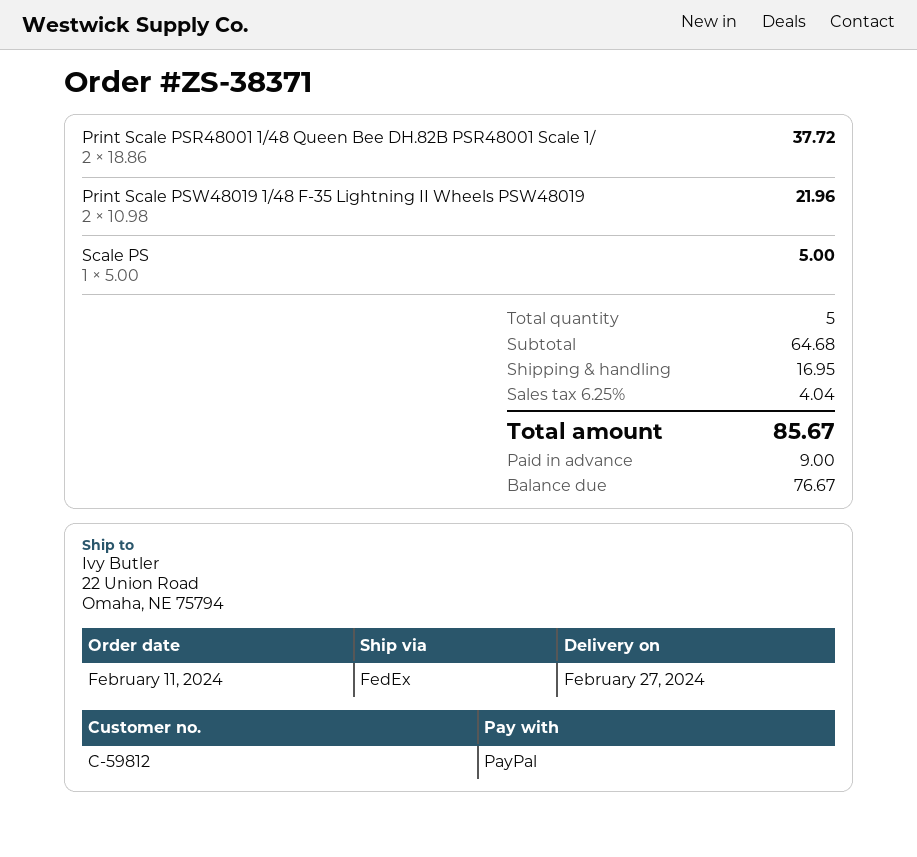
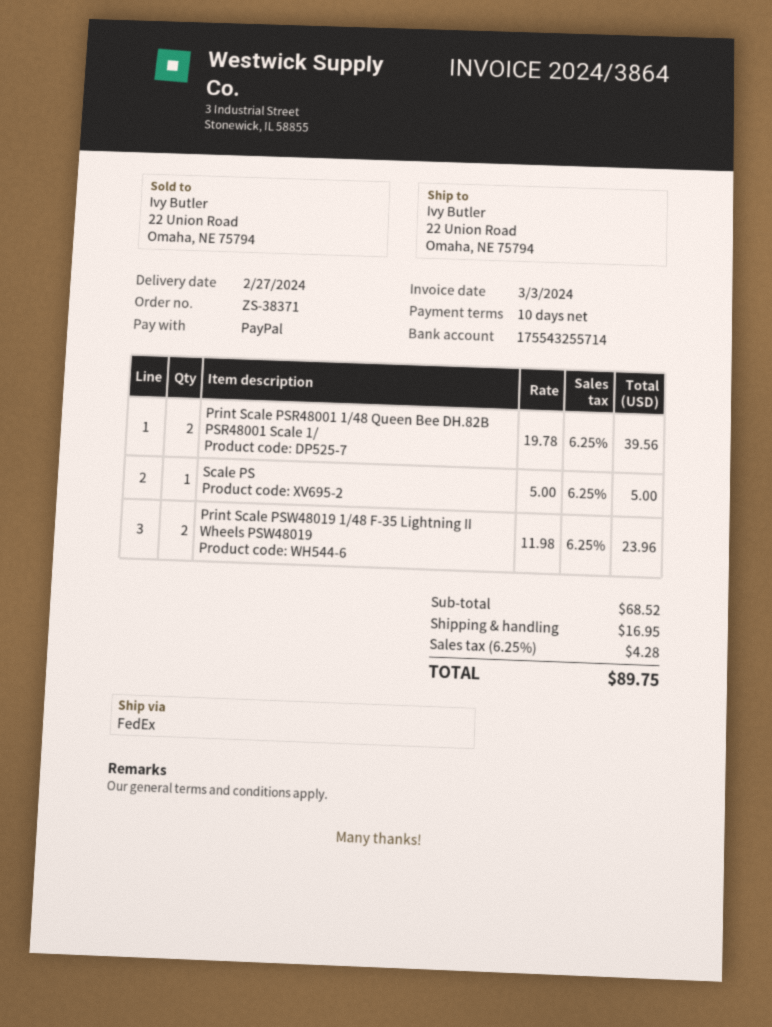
Print Scale PSR48001 1/48 Queen Bee DH.82B PSR48001 Scale 1/: 2 x 18.86 = 37.72 -> 2 x 19.78 = 39.56
Print Scale PSW48019 1/48 F-35 Lightning II Wheels PSW48019: 2 x 10.98 = 21.96 -> 2 x 11.98 = 23.96
subtotal: 64.68 -> 68.52
tax: 6.25% = 4.04 -> 6.25% = 4.28
total: 85.67 -> 89.75

